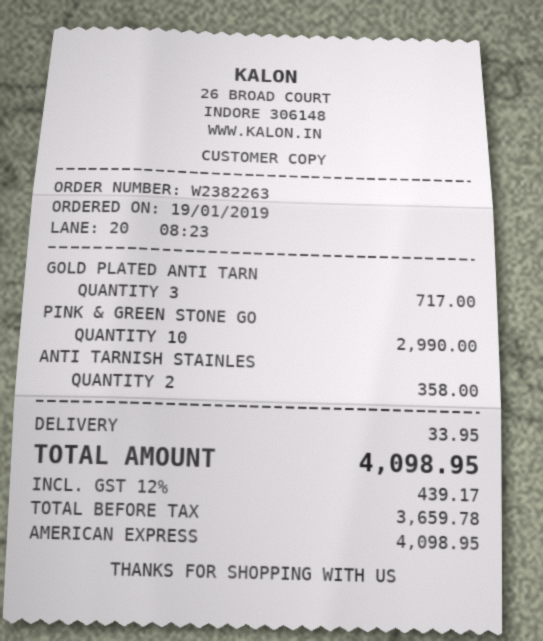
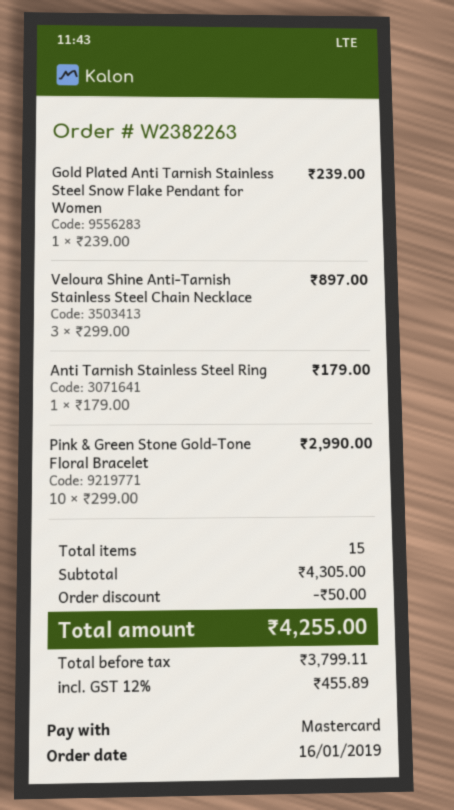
order date: 2019-01-19 -> 2019-01-16
payment method: American Express -> Mastercard
GOLD PLATED ANTI TARN: 3 for 717.00 -> 1 for 239.00
ANTI TARNISH STAINLES: 2 for 358.00 -> 1 for 179.00
Veloura Shine Anti-Tarnish Stainless Steel Chain Necklace: none -> 3 for 897.00
discount: none -> 50.00
shipping: 33.95 -> none
net: 3659.78 -> 3799.11
tax: 12% = 439.17 -> 12% = 455.89
total: 4098.95 -> 4255.00

